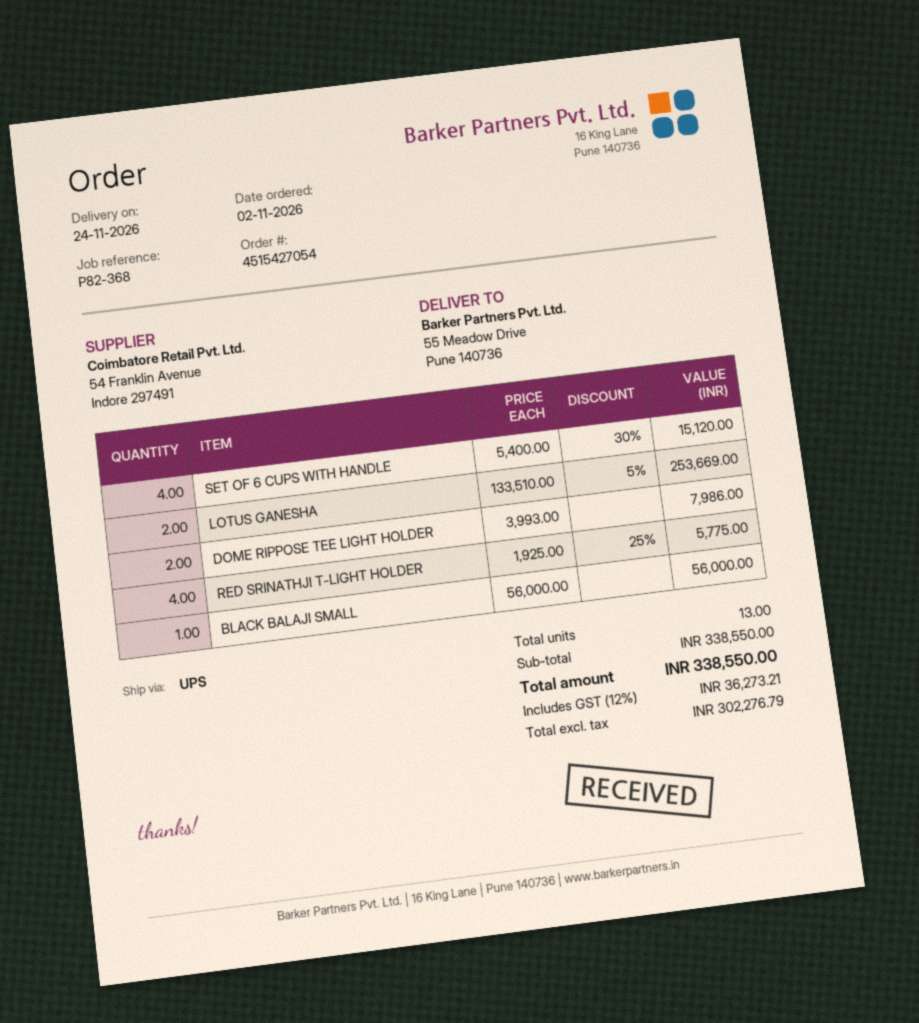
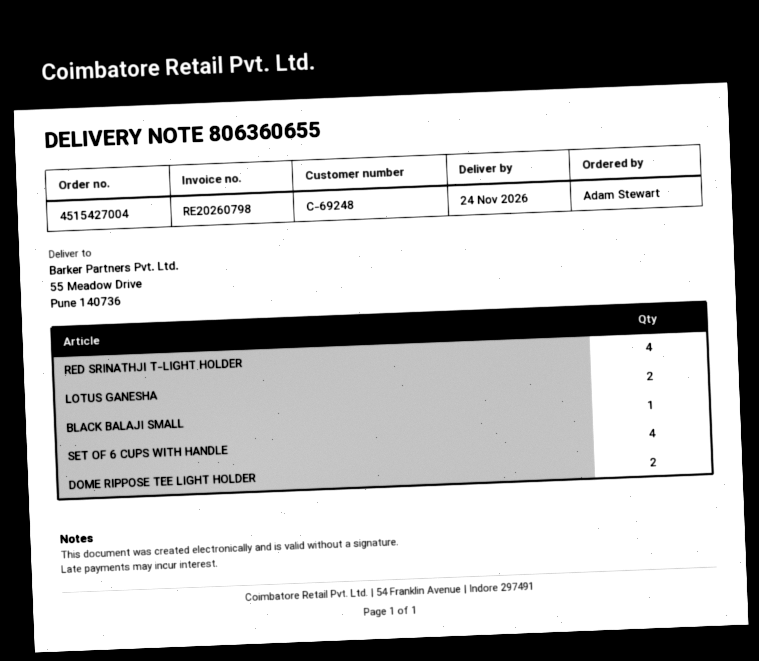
order number: 4515427054 -> 4515427004

